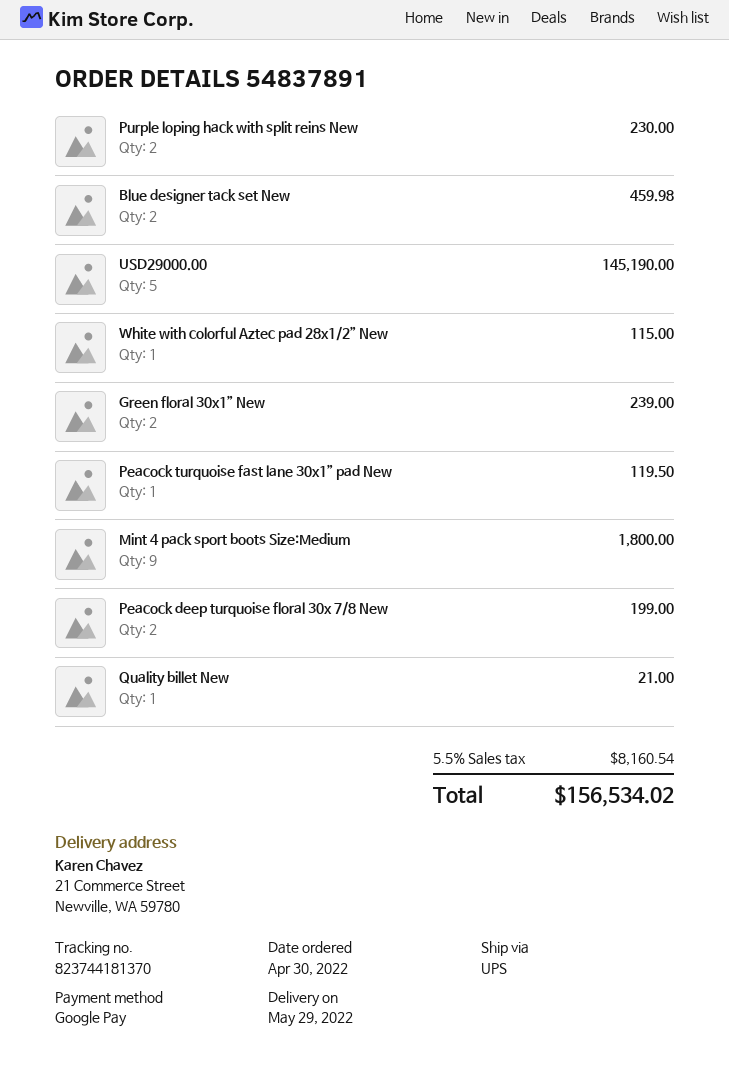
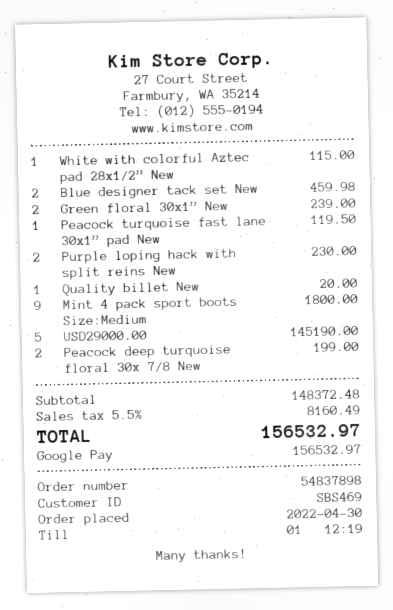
order number: 54837891 -> 54837898
Quality billet New: 1 for 21.00 -> 1 for 20.00
tax: 5.5% = 8160.54 -> 5.5% = 8160.49
total: 156534.02 -> 156532.97

